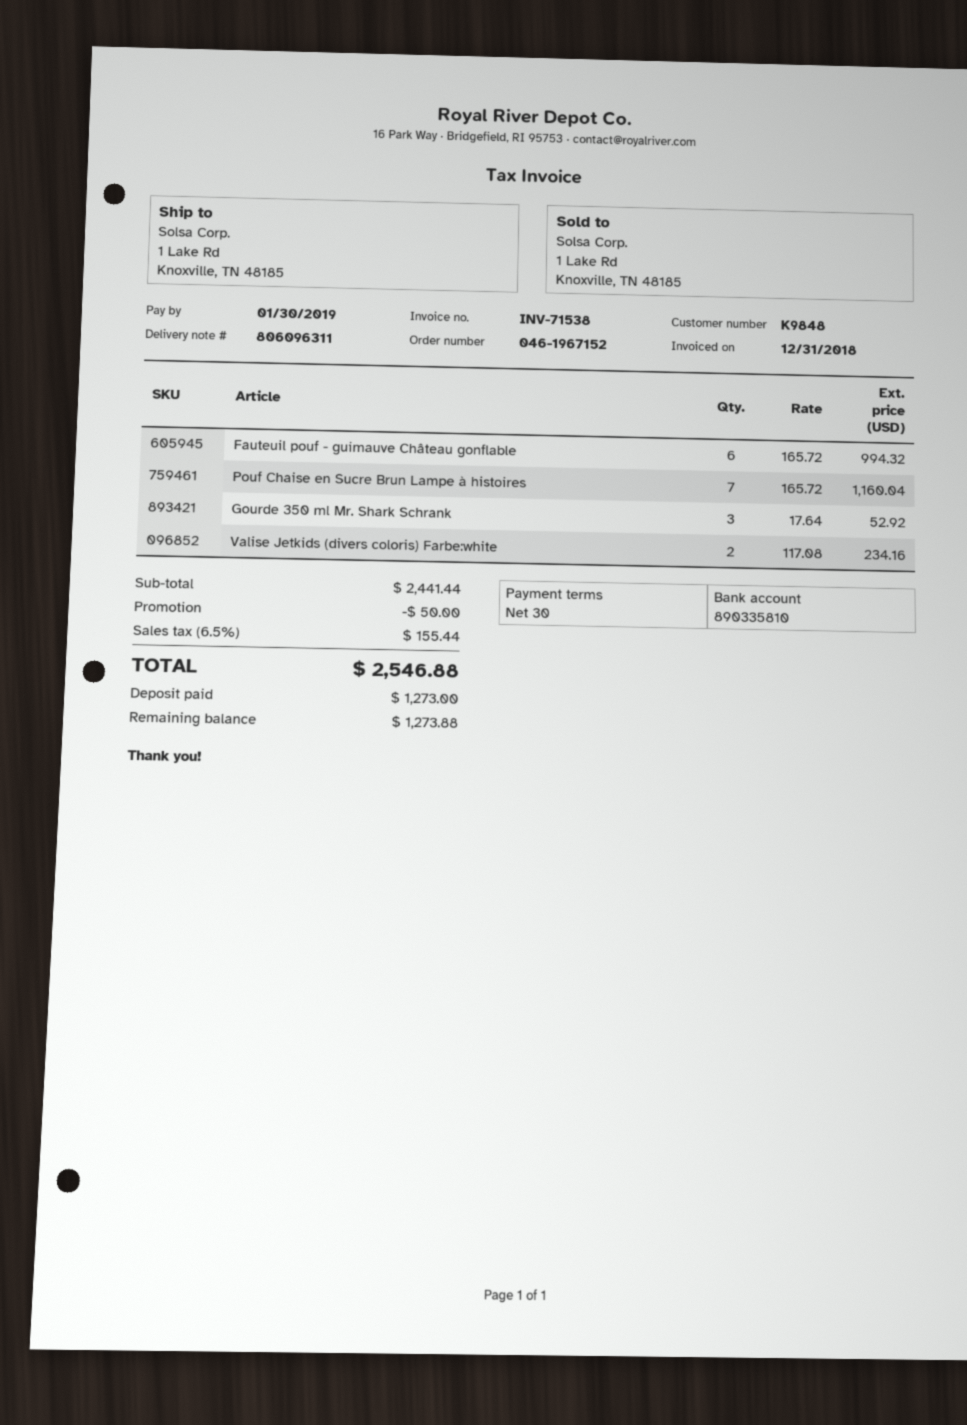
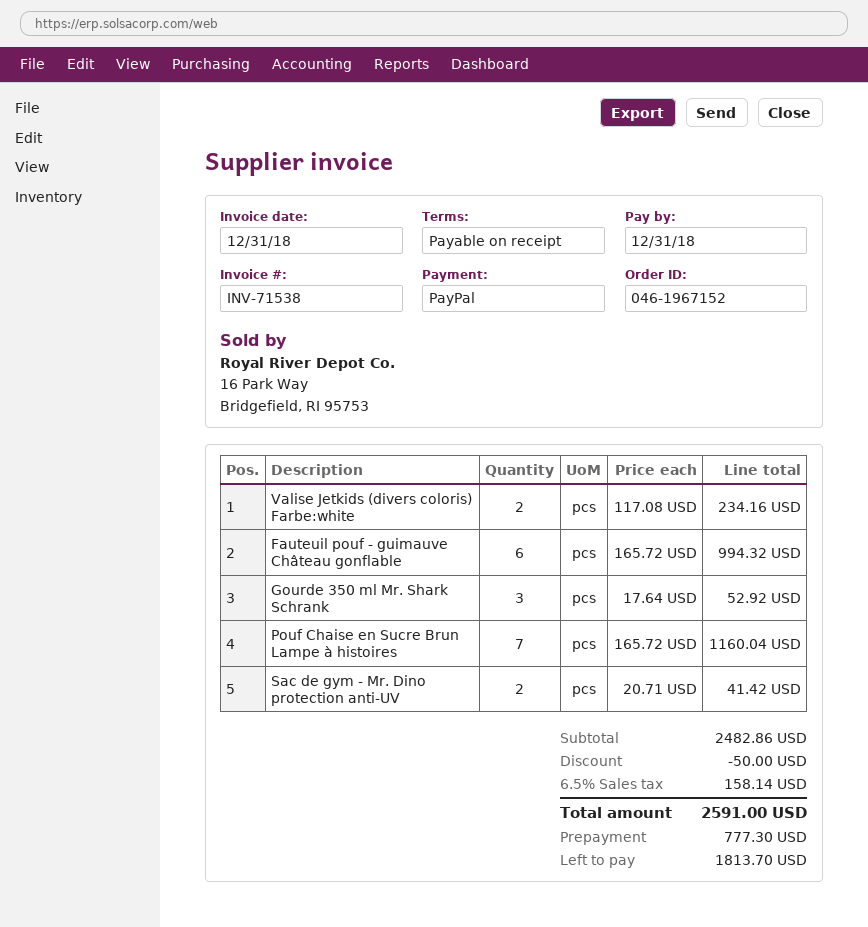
payment terms: 30 days -> on receipt
due date: 2019-01-30 -> 2018-12-31
Sac de gym - Mr. Dino protection anti-UV: none -> 2 x 20.71 = 41.42
subtotal: 2441.44 -> 2482.86
tax: 6.5% = 155.44 -> 6.5% = 158.14
total: 2546.88 -> 2591.00
deposit: 1273.00 -> 777.30
balance: 1273.88 -> 1813.70

